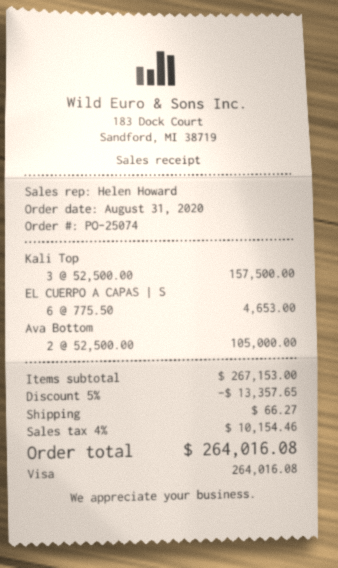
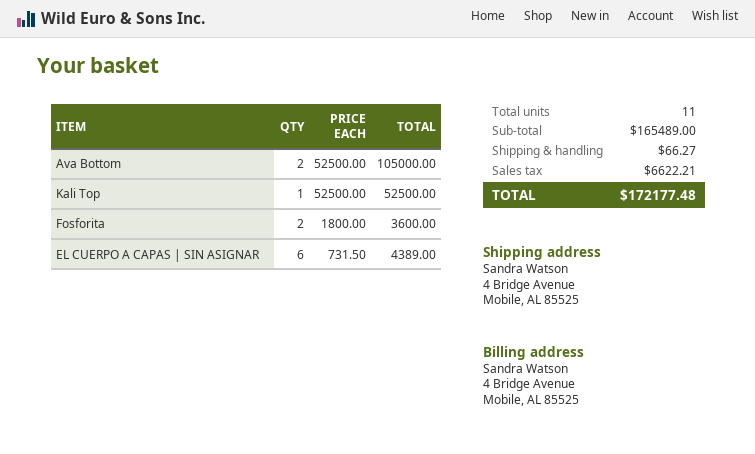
Kali Top: 3 x 52500.00 = 157500.00 -> 1 x 52500.00 = 52500.00
EL CUERPO A CAPAS | S: 6 x 775.50 = 4653.00 -> 6 x 731.50 = 4389.00
Fosforita: none -> 2 x 1800.00 = 3600.00
subtotal: 267153.00 -> 165489.00
discount: 5% = 13357.65 -> none
tax: 10154.46 -> 6622.21
total: 264016.08 -> 172177.48

